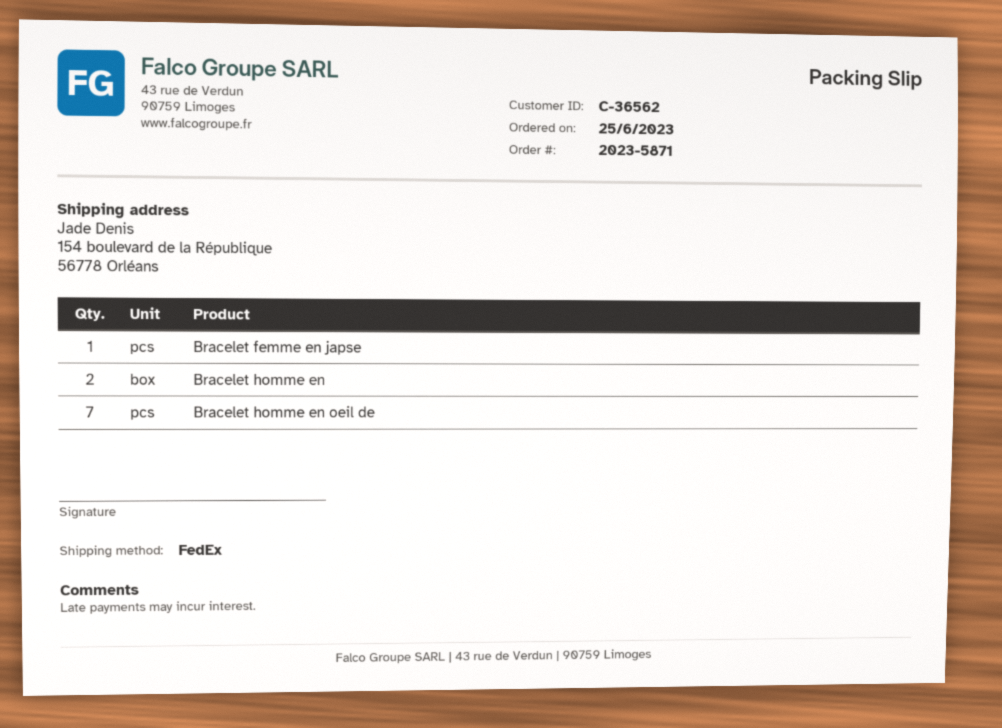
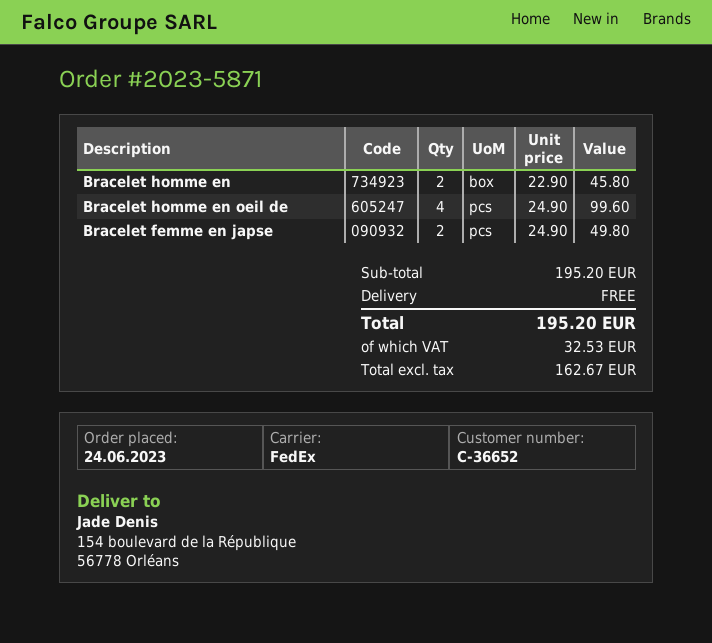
order date: 2023-06-25 -> 2023-06-24
customer number: C-36562 -> C-36652
Bracelet femme en japse: 1 -> 2
Bracelet homme en oeil de: 7 -> 4

